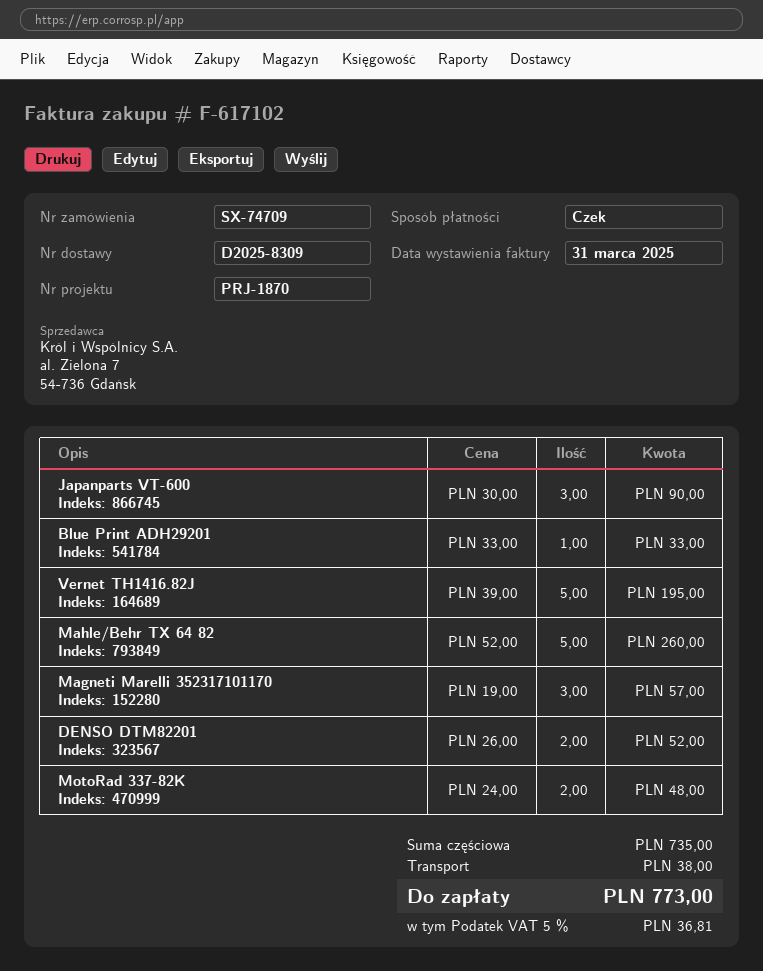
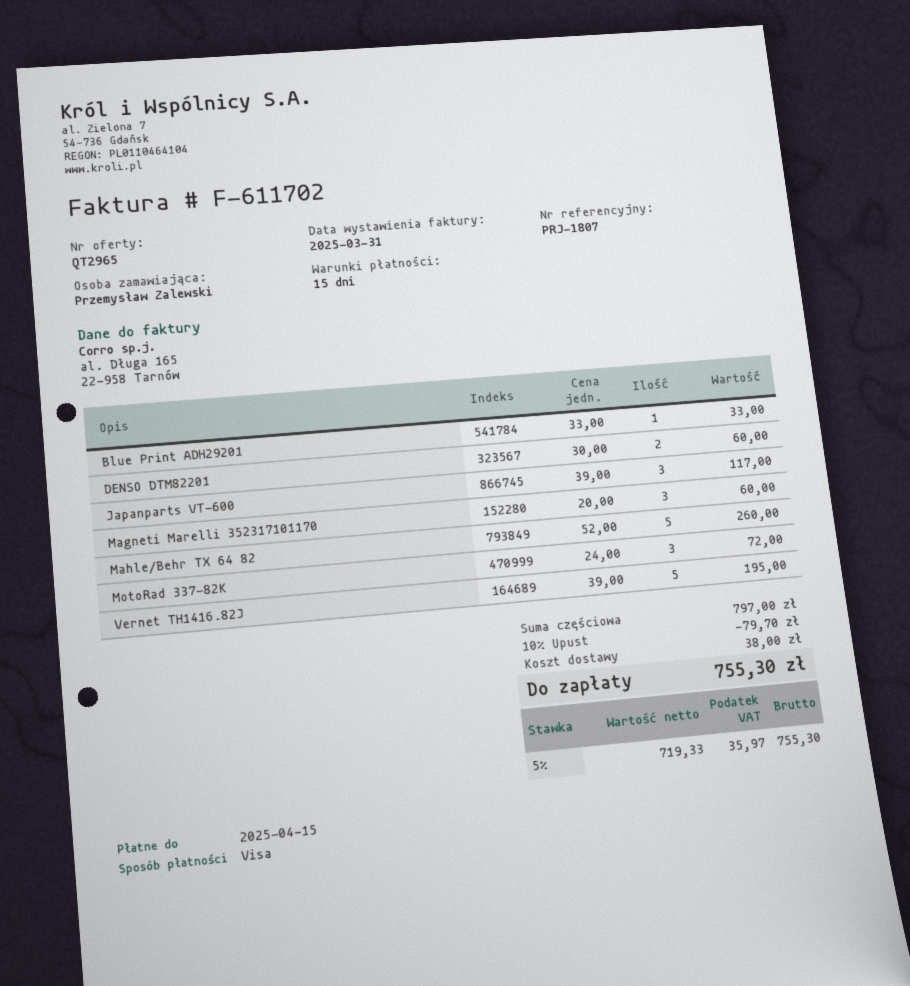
invoice number: F-617102 -> F-611702
reference: PRJ-1870 -> PRJ-1807
payment method: cheque -> Visa
Japanparts VT-600: 3 x 30.00 = 90.00 -> 3 x 39.00 = 117.00
Magneti Marelli 352317101170: 3 x 19.00 = 57.00 -> 3 x 20.00 = 60.00
DENSO DTM82201: 2 x 26.00 = 52.00 -> 2 x 30.00 = 60.00
MotoRad 337-82K: 2 x 24.00 = 48.00 -> 3 x 24.00 = 72.00
subtotal: 735.00 -> 797.00
discount: none -> 10% = 79.70
tax: 5% = 36.81 -> 5% = 35.97
total: 773.00 -> 755.30

